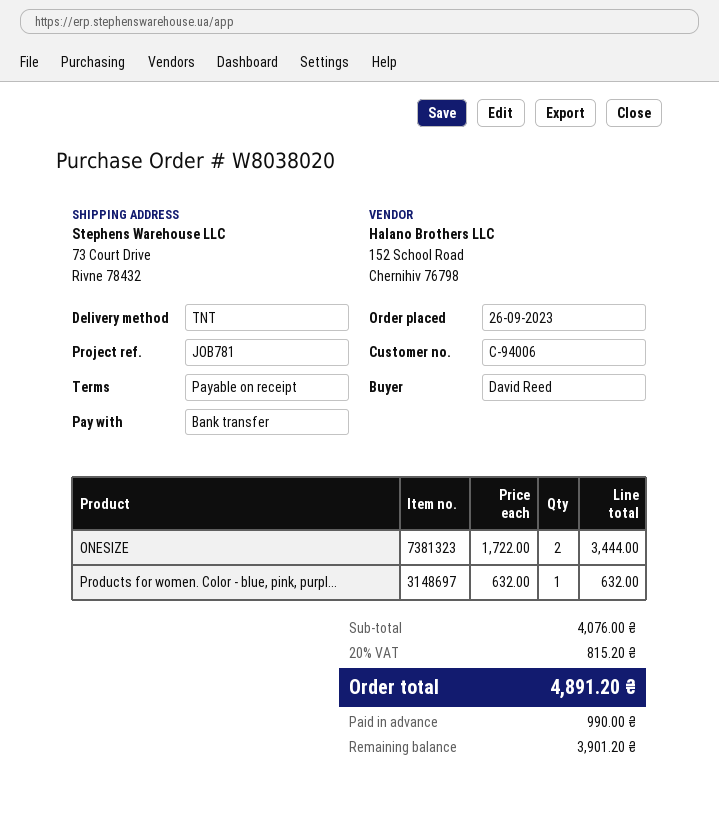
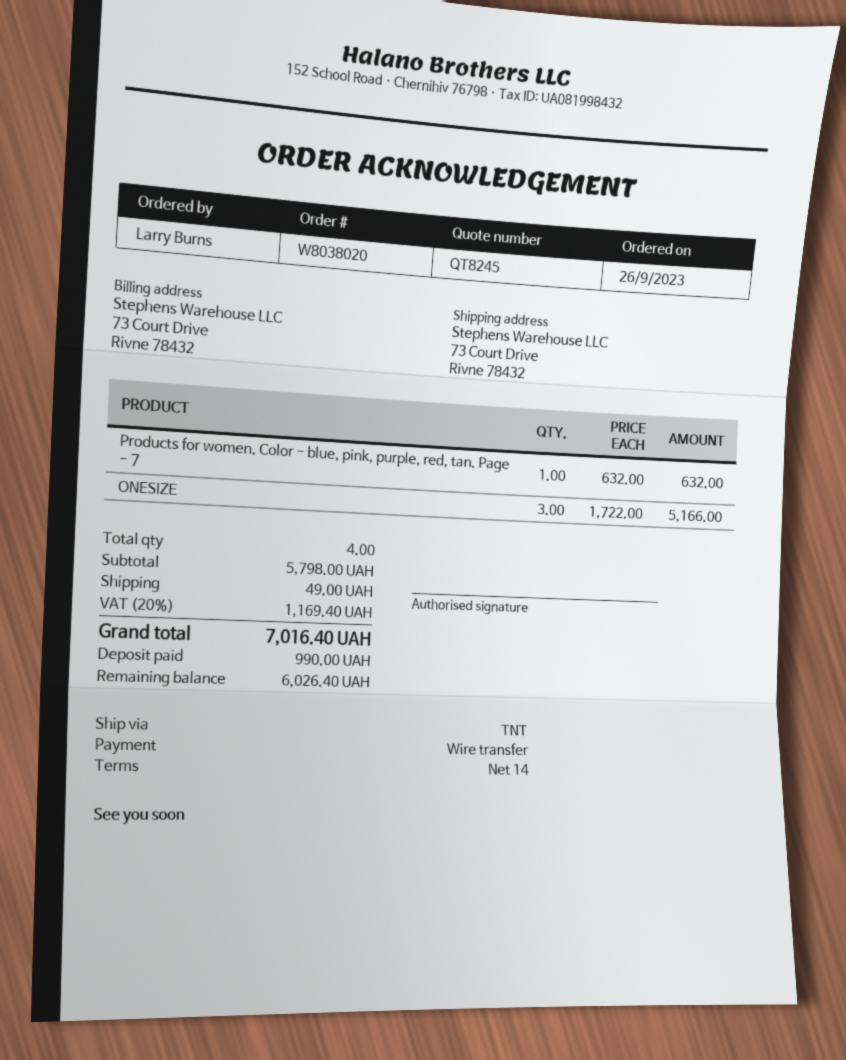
payment terms: on receipt -> 14 days
ordered by: David Reed -> Larry Burns
ONESIZE: 2 x 1722.00 = 3444.00 -> 3 x 1722.00 = 5166.00
subtotal: 4076.00 -> 5798.00
shipping: none -> 49.00
tax: 20% = 815.20 -> 20% = 1169.40
total: 4891.20 -> 7016.40
balance: 3901.20 -> 6026.40

